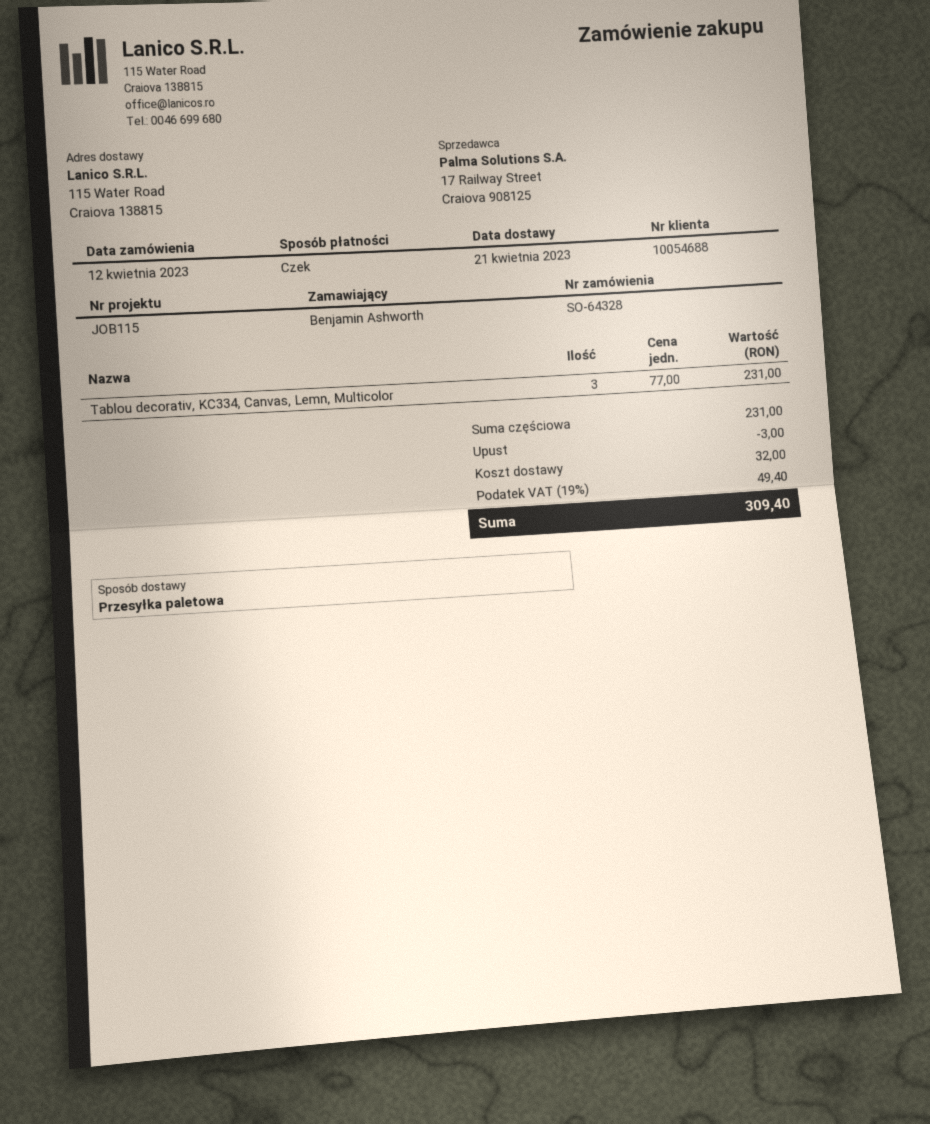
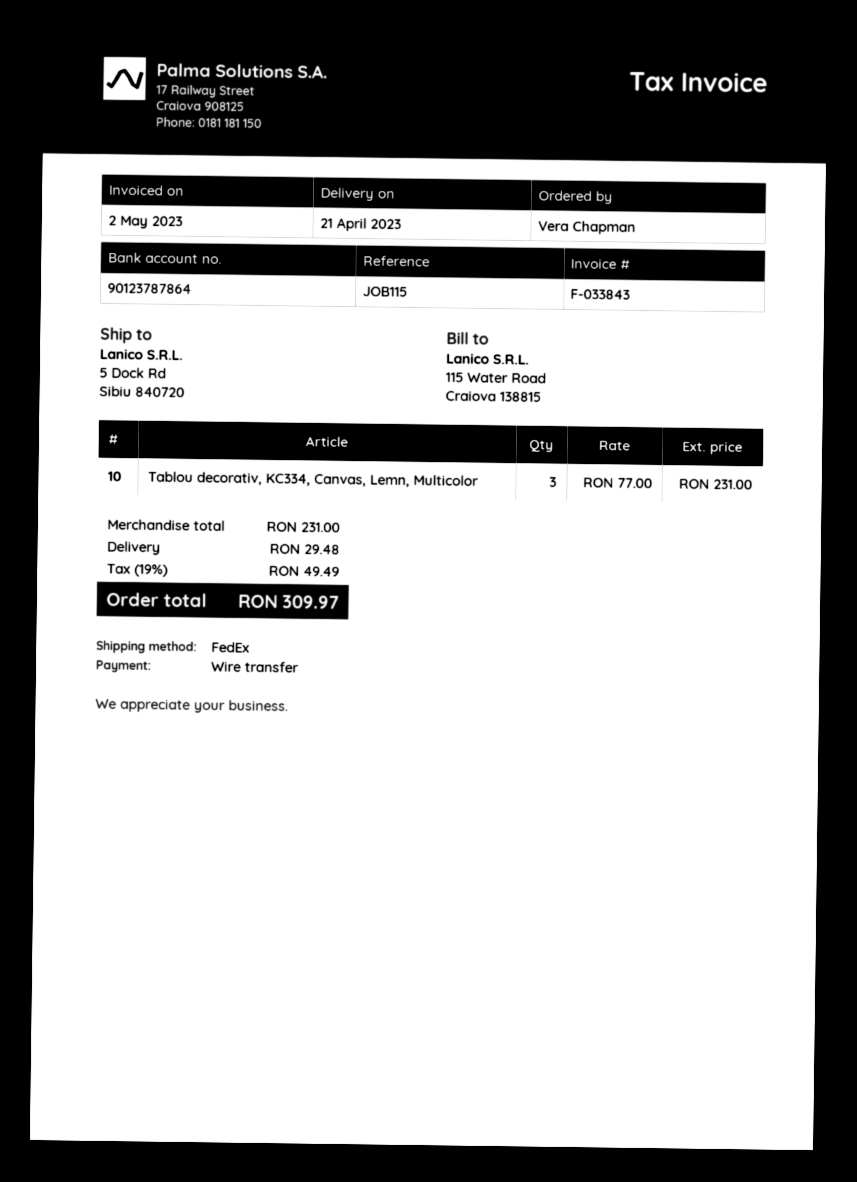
ordered by: Benjamin Ashworth -> Vera Chapman
payment method: cheque -> bank transfer
shipping method: pallet freight -> FedEx
ship to: 115 Water Road, Craiova 138815 -> 5 Dock Rd, Sibiu 840720
discount: 3.00 -> none
shipping: 32.00 -> 29.48
tax: 19% = 49.40 -> 19% = 49.49
total: 309.40 -> 309.97

